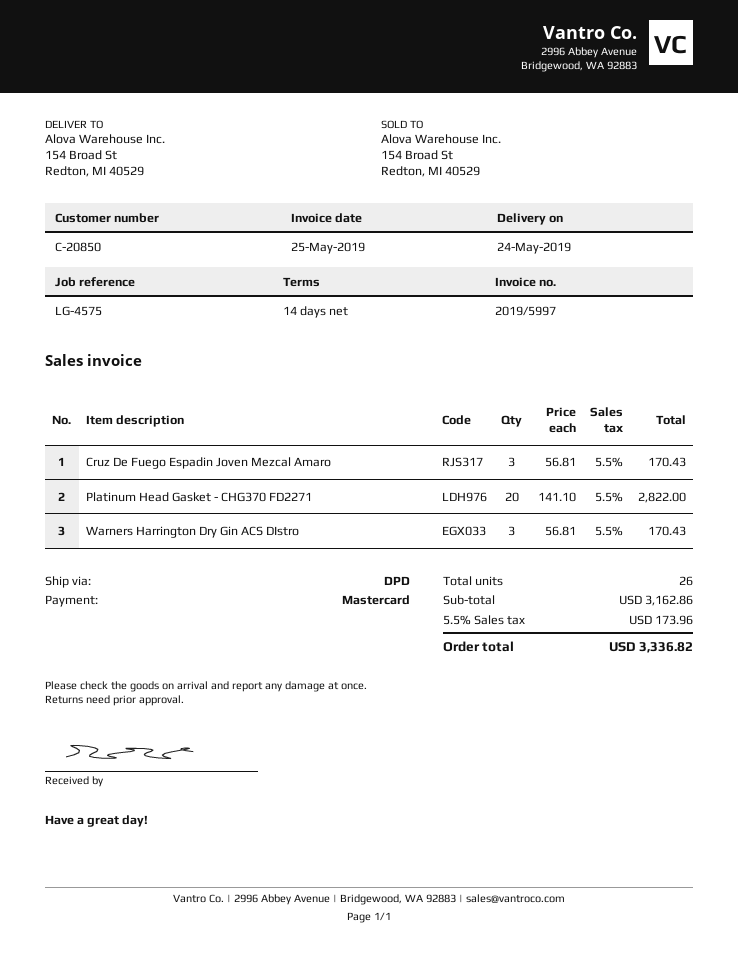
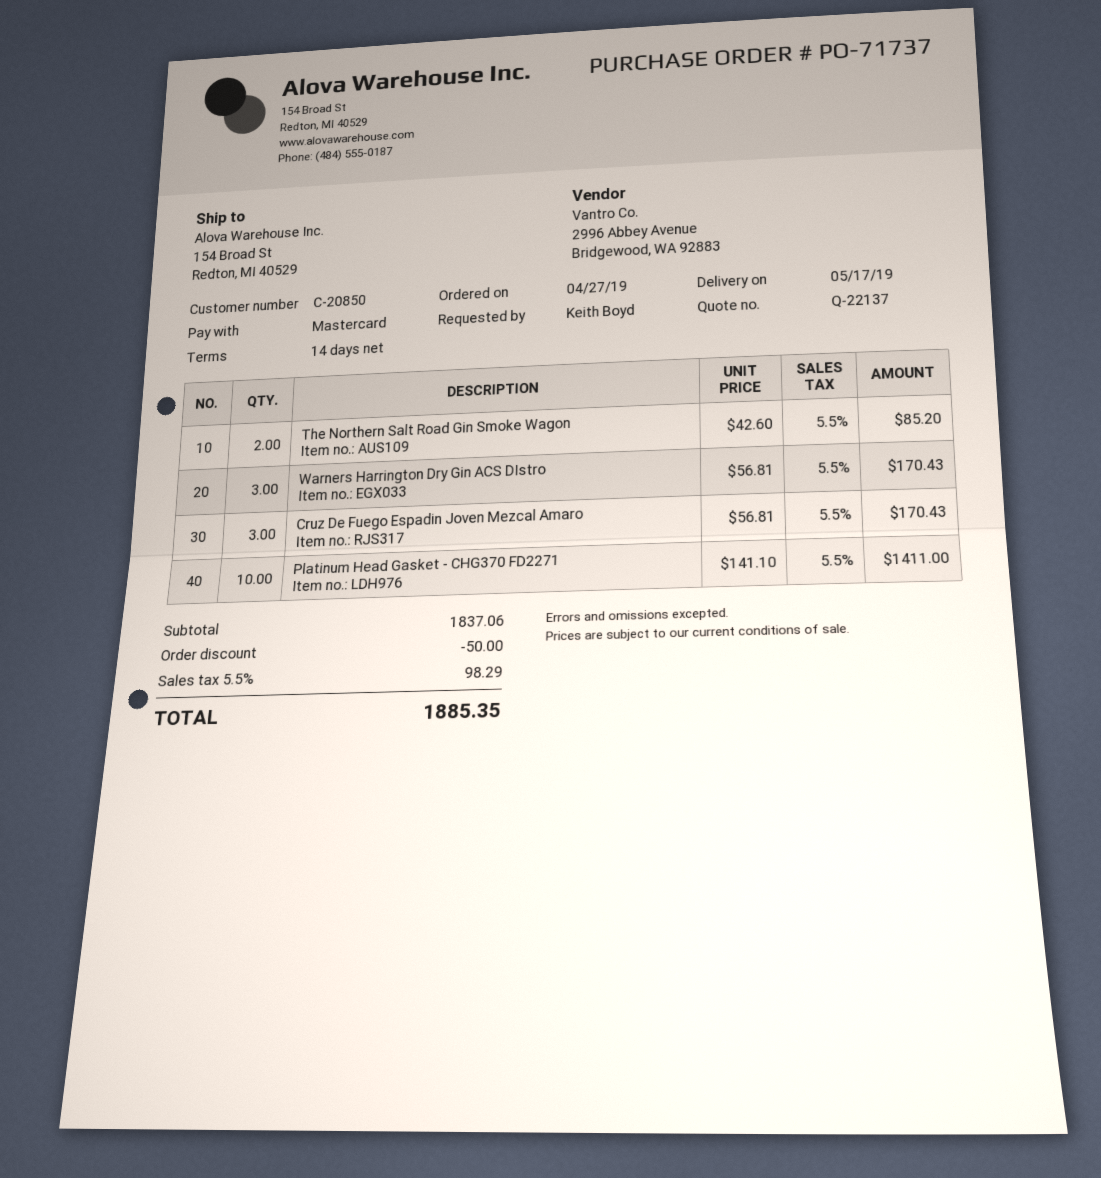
delivery date: 2019-05-24 -> 2019-05-17
Platinum Head Gasket - CHG370 FD2271: 20 x 141.10 = 2822.00 -> 10 x 141.10 = 1411.00
The Northern Salt Road Gin Smoke Wagon: none -> 2 x 42.60 = 85.20
subtotal: 3162.86 -> 1837.06
discount: none -> 50.00
tax: 5.5% = 173.96 -> 5.5% = 98.29
total: 3336.82 -> 1885.35

